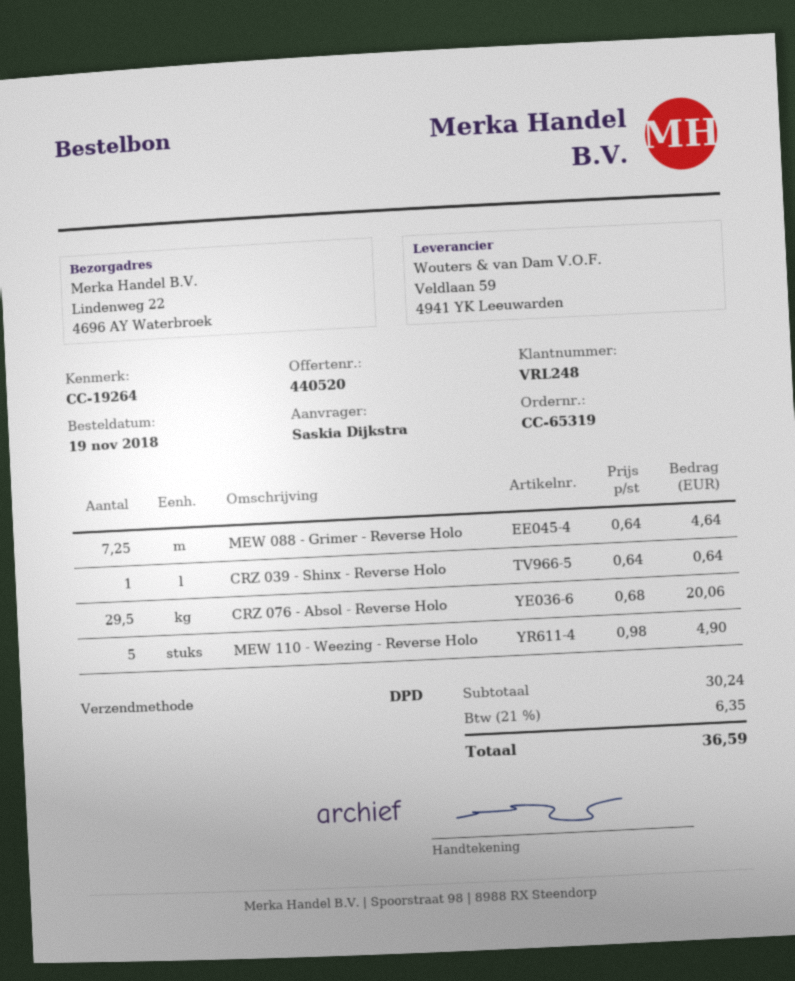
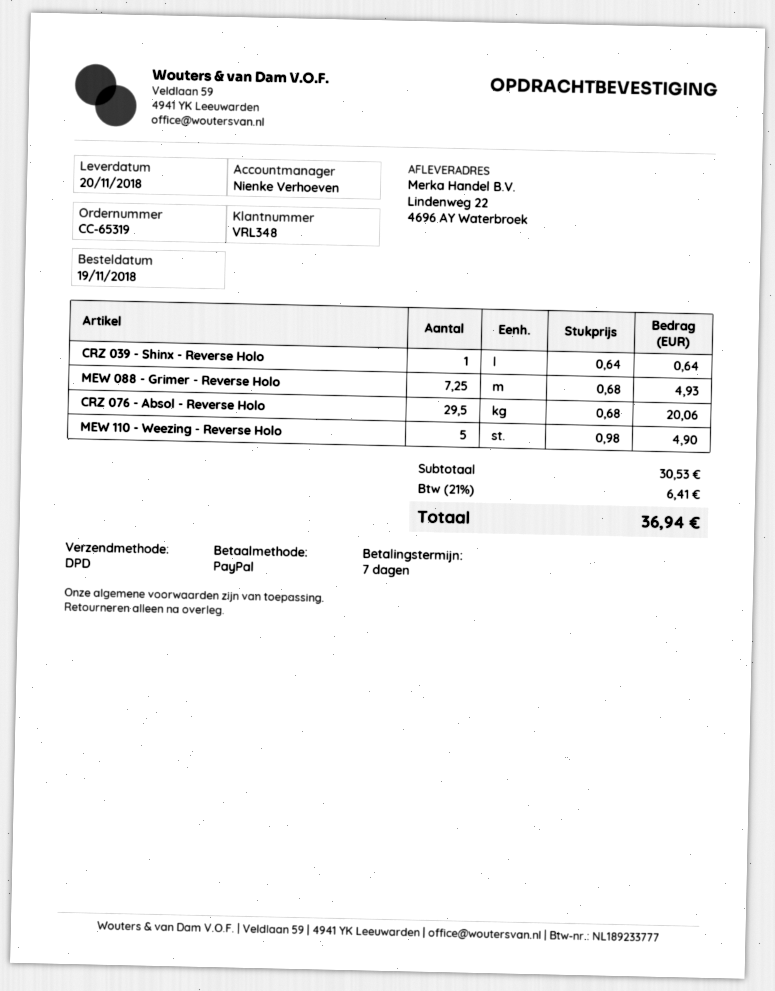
customer number: VRL248 -> VRL348
MEW 088 - Grimer - Reverse Holo: 7.25 x 0.64 = 4.64 -> 7.25 x 0.68 = 4.93
subtotal: 30.24 -> 30.53
tax: 21% = 6.35 -> 21% = 6.41
total: 36.59 -> 36.94

